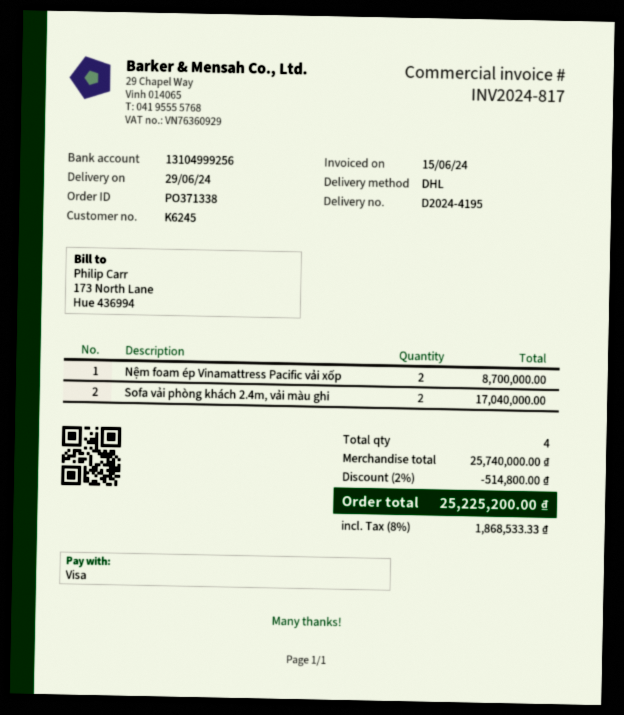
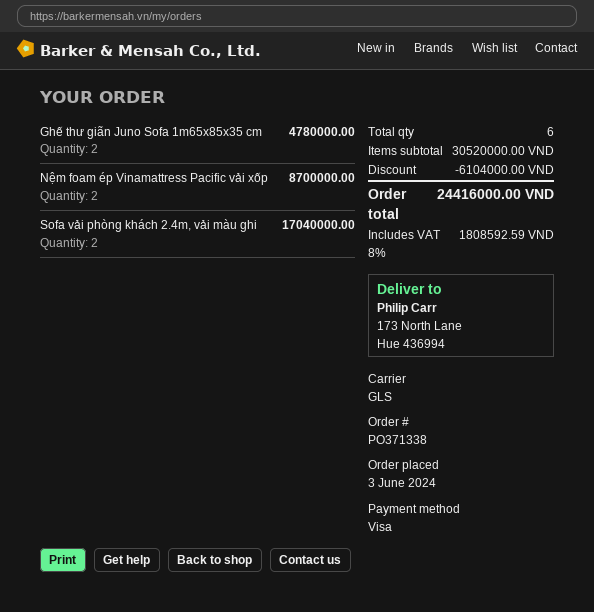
shipping method: DHL -> GLS
Ghế thư giãn Juno Sofa 1m65x85x35 cm: none -> 2 for 4780000.00
total quantity: 4 -> 6
subtotal: 25740000.00 -> 30520000.00
discount: 514800.00 -> 6104000.00
tax: 8% = 1868533.33 -> 8% = 1808592.59
total: 25225200.00 -> 24416000.00

